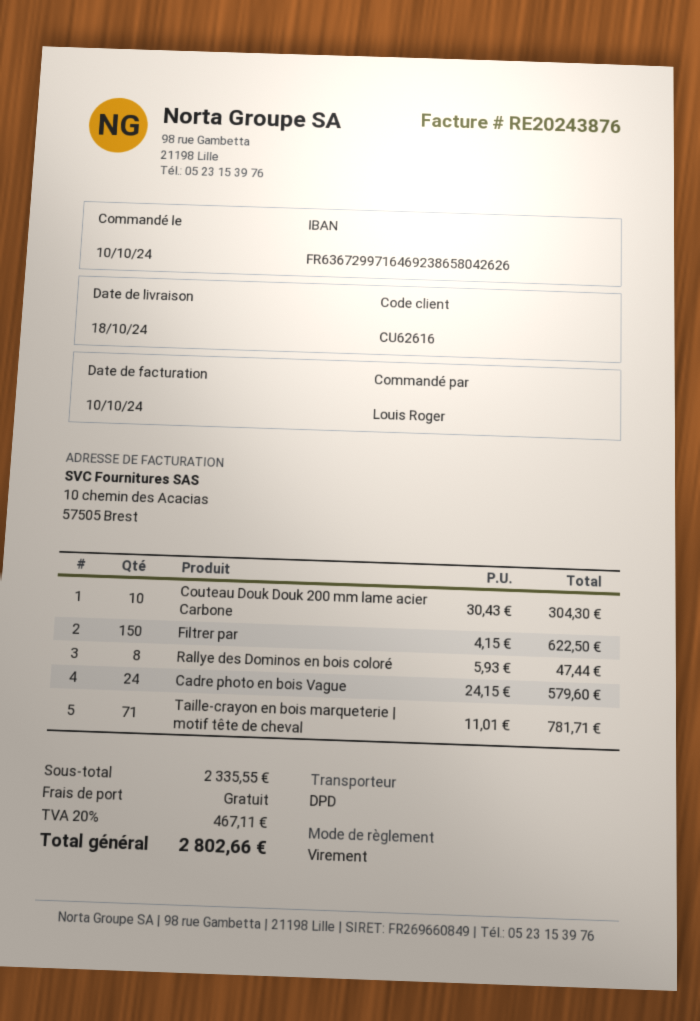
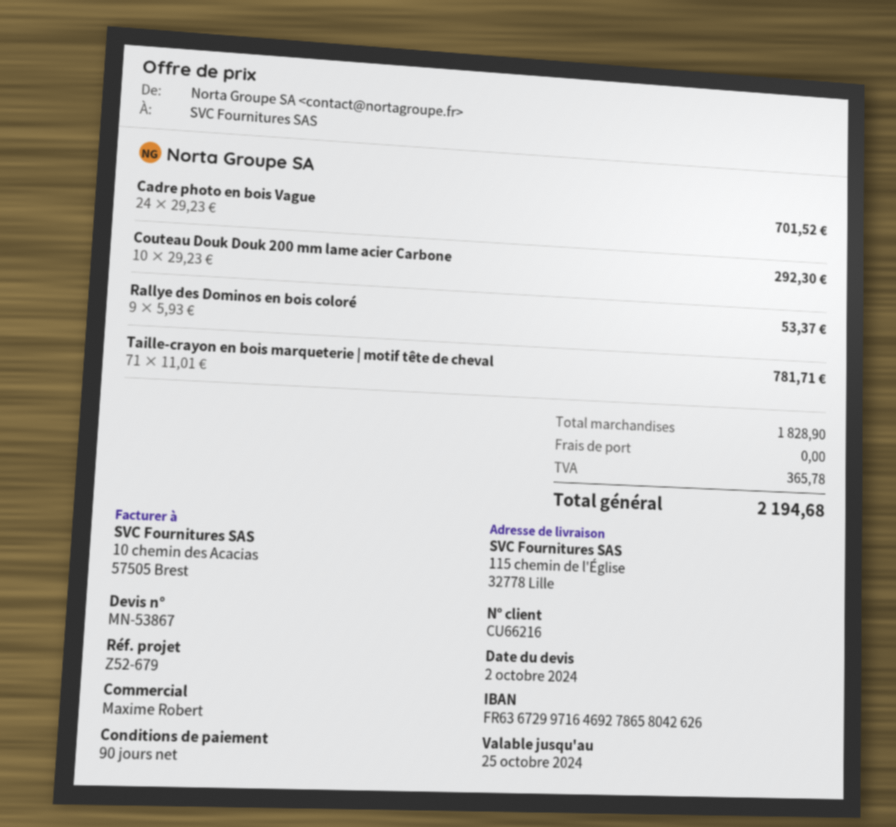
customer number: CU62616 -> CU66216
bank account: FR6367299716469238658042626 -> FR6367299716469278658042626
Couteau Douk Douk 200 mm lame acier Carbone: 10 x 30.43 = 304.30 -> 10 x 29.23 = 292.30
Filtrer par: 150 x 4.15 = 622.50 -> none
Rallye des Dominos en bois coloré: 8 x 5.93 = 47.44 -> 9 x 5.93 = 53.37
Cadre photo en bois Vague: 24 x 24.15 = 579.60 -> 24 x 29.23 = 701.52
subtotal: 2335.55 -> 1828.90
tax: 467.11 -> 365.78
total: 2802.66 -> 2194.68

